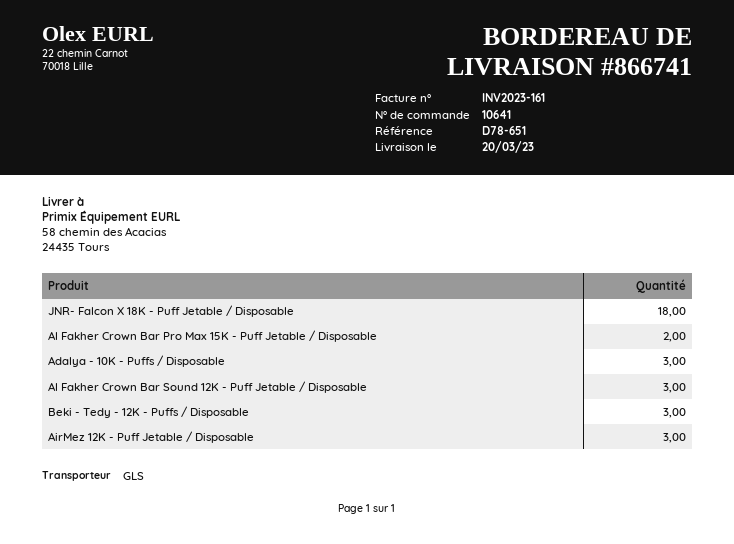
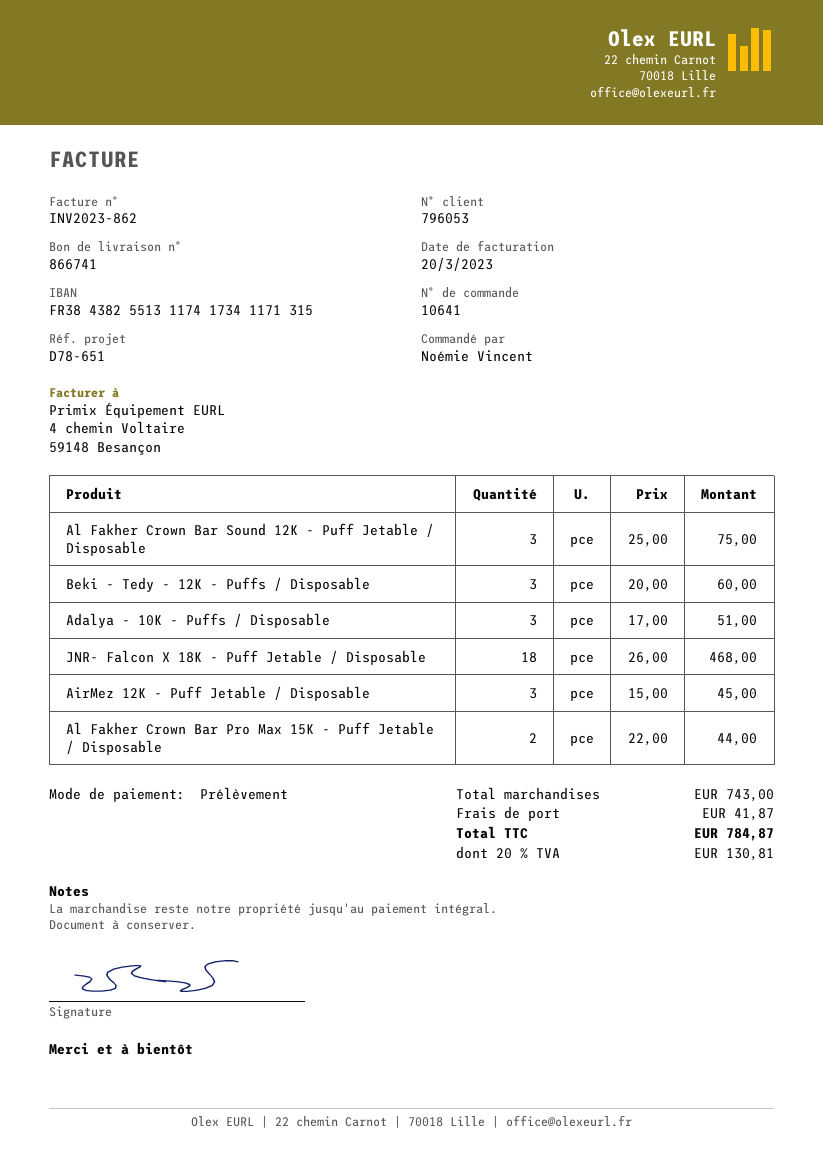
invoice number: INV2023-161 -> INV2023-862

